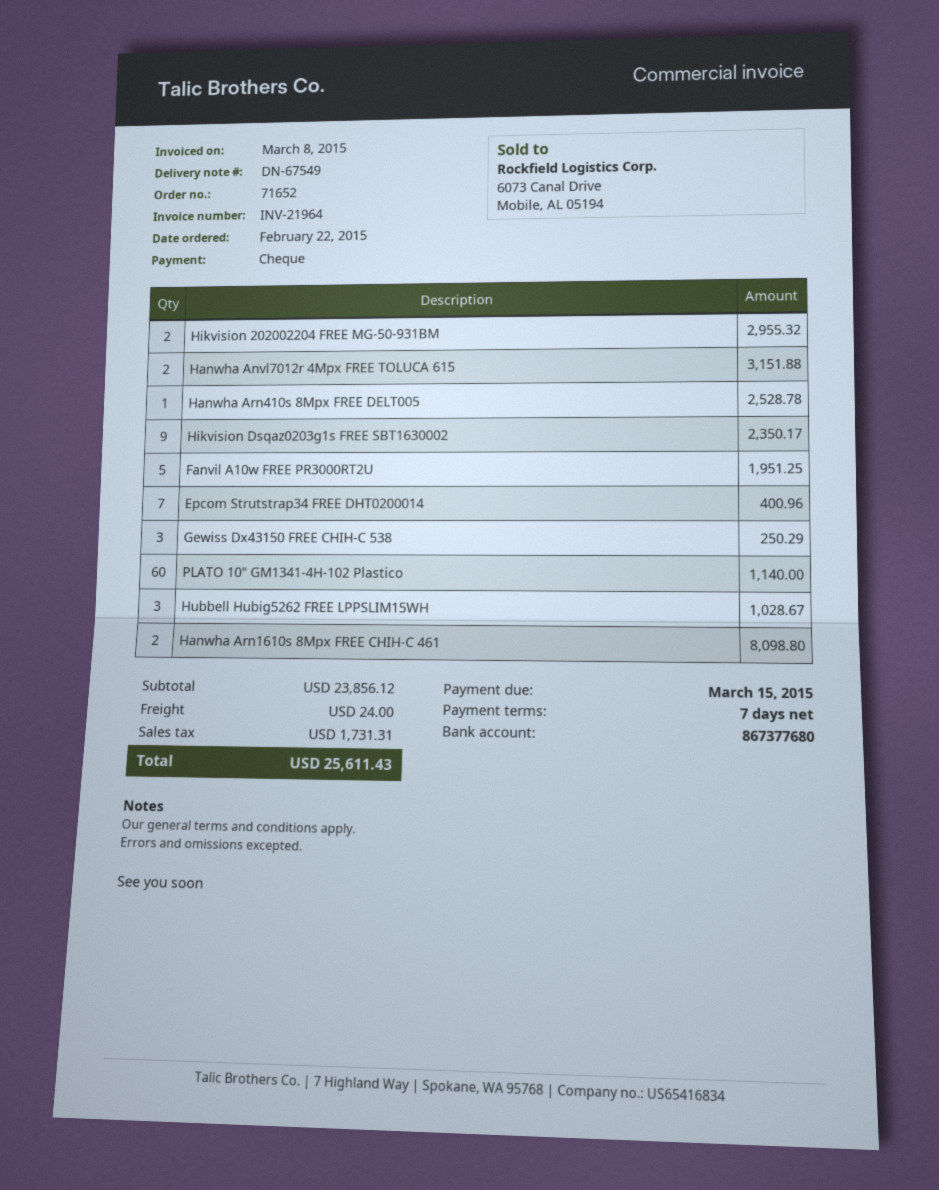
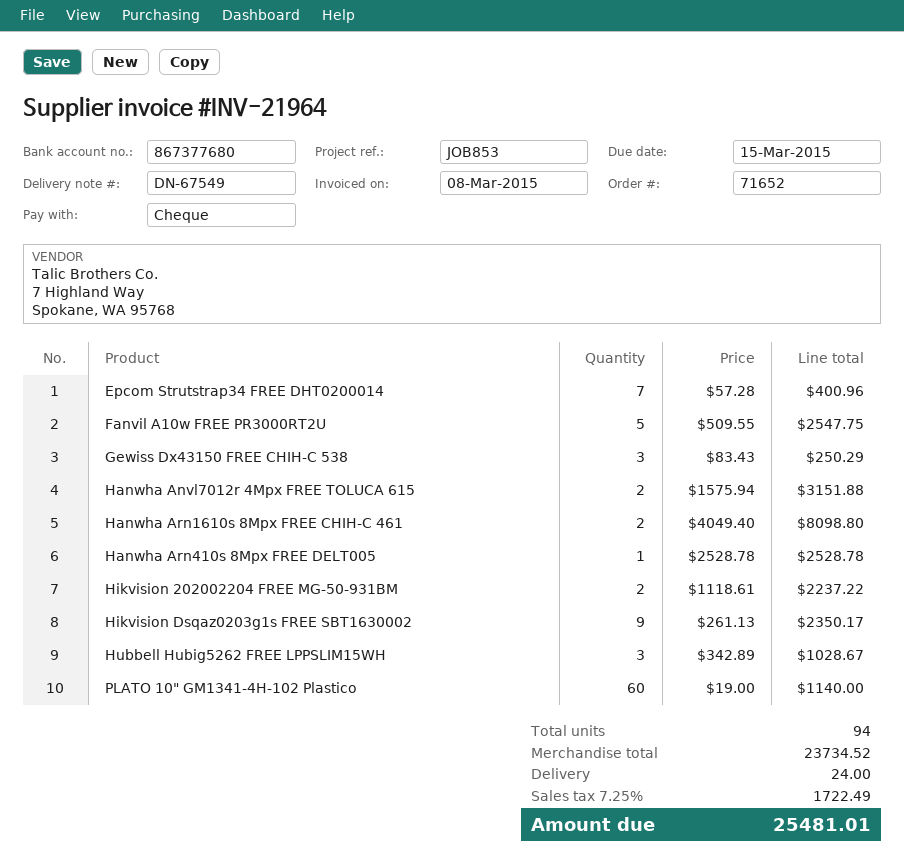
Hikvision 202002204 FREE MG-50-931BM: 2 for 2955.32 -> 2 for 2237.22
Fanvil A10w FREE PR3000RT2U: 5 for 1951.25 -> 5 for 2547.75
subtotal: 23856.12 -> 23734.52
tax: 1731.31 -> 1722.49
total: 25611.43 -> 25481.01

